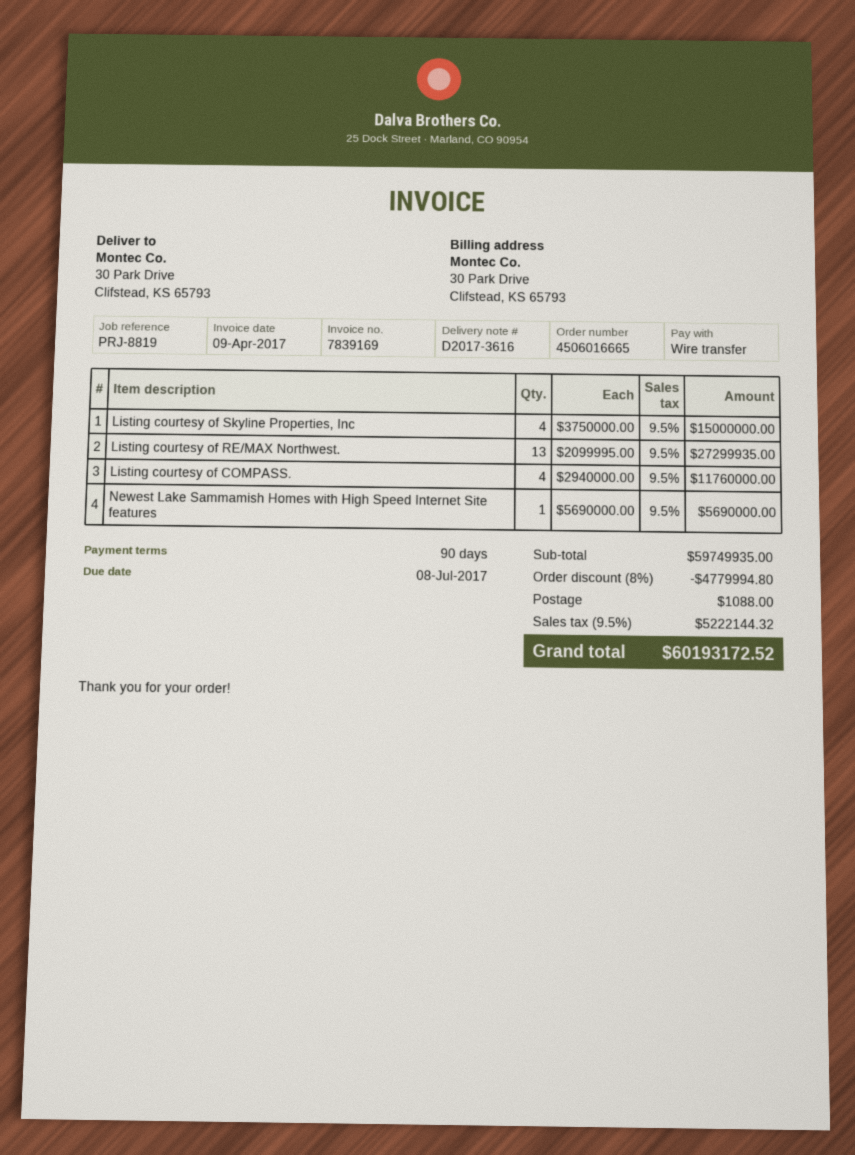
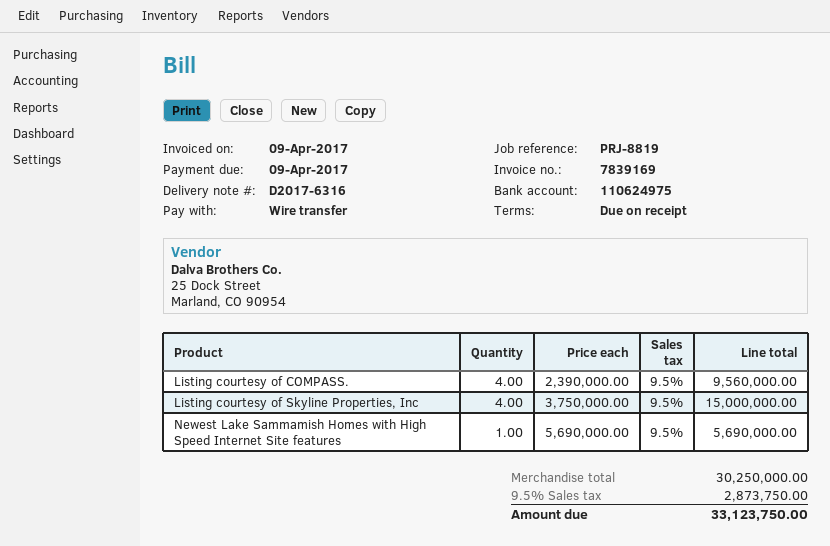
delivery note number: D2017-3616 -> D2017-6316
payment terms: 90 days -> on receipt
due date: 2017-07-08 -> 2017-04-09
Listing courtesy of RE/MAX Northwest.: 13 x 2099995.00 = 27299935.00 -> none
Listing courtesy of COMPASS.: 4 x 2940000.00 = 11760000.00 -> 4 x 2390000.00 = 9560000.00
subtotal: 59749935.00 -> 30250000.00
discount: 8% = 4779994.80 -> none
shipping: 1088.00 -> none
tax: 9.5% = 5222144.32 -> 9.5% = 2873750.00
total: 60193172.52 -> 33123750.00

